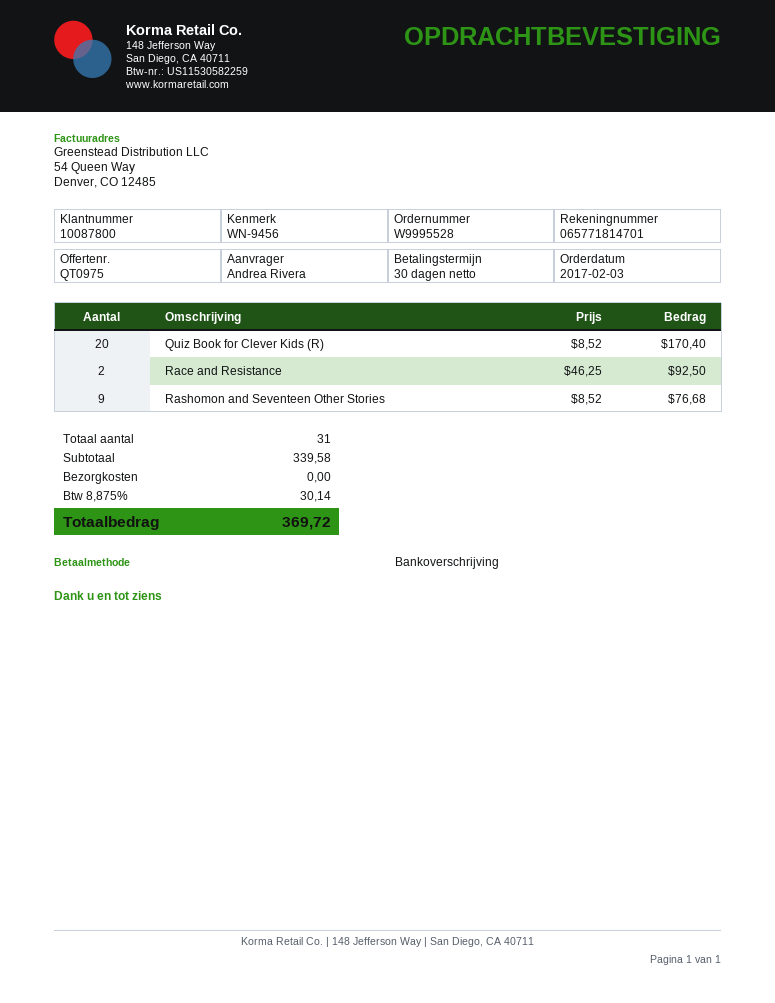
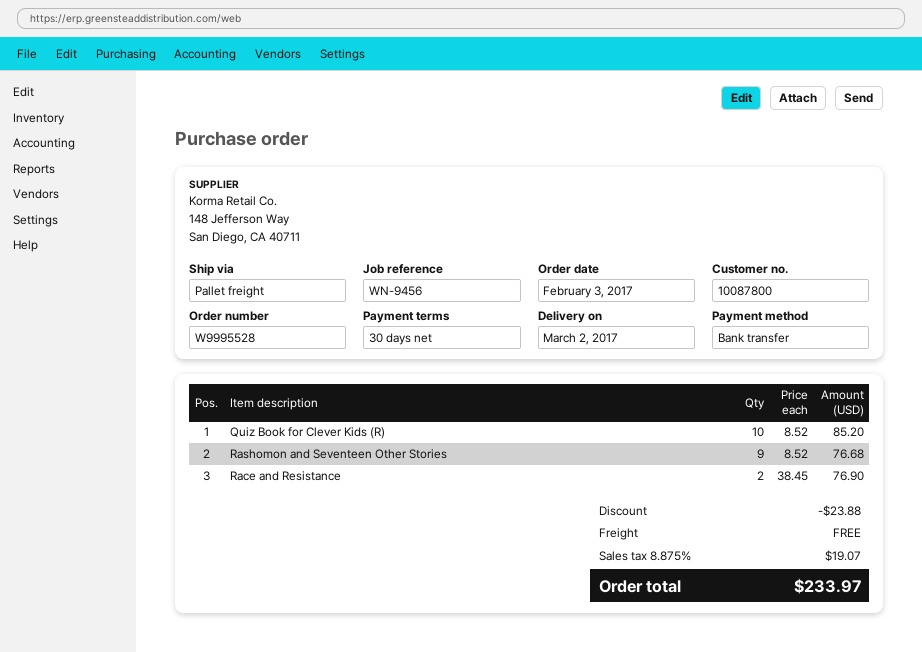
Quiz Book for Clever Kids (R): 20 x 8.52 = 170.40 -> 10 x 8.52 = 85.20
Race and Resistance: 2 x 46.25 = 92.50 -> 2 x 38.45 = 76.90
discount: none -> 23.88
tax: 8.875% = 30.14 -> 8.875% = 19.07
total: 369.72 -> 233.97

